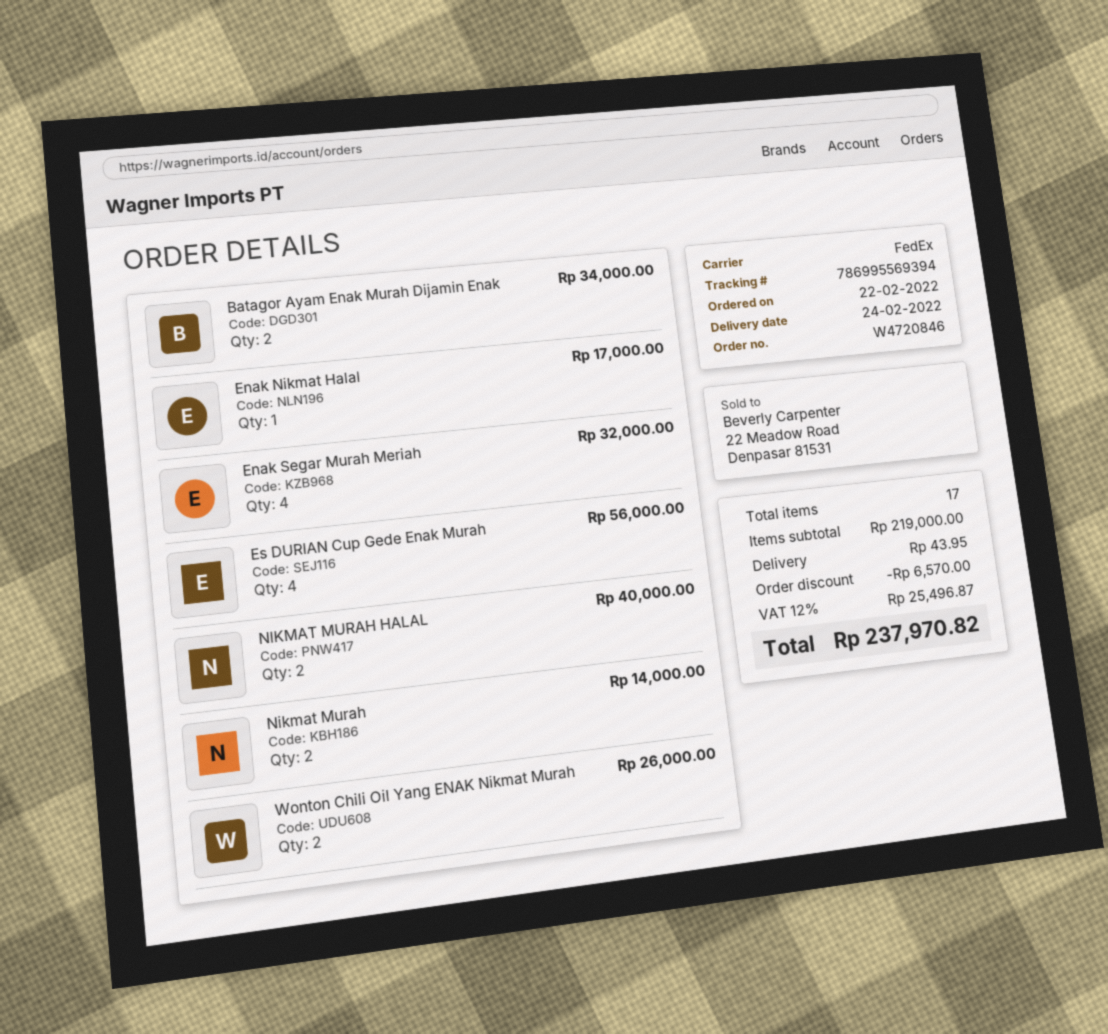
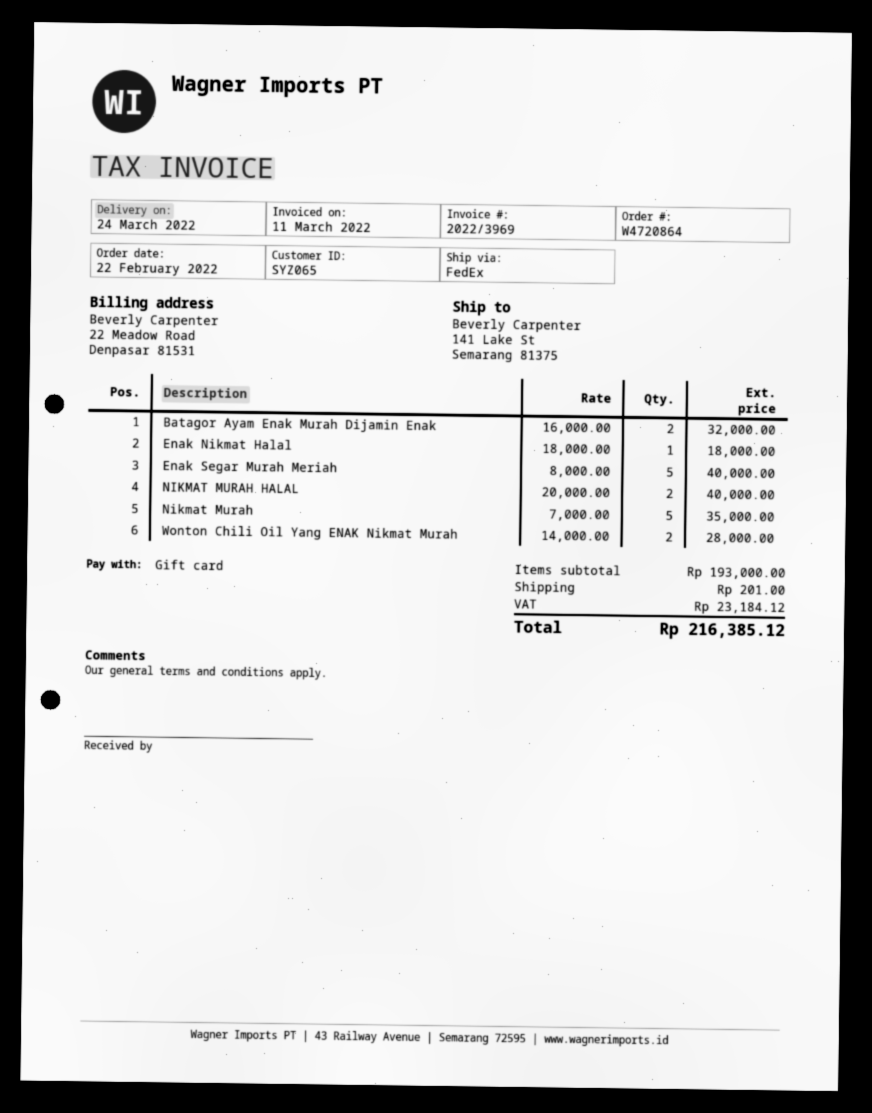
order number: W4720846 -> W4720864
delivery date: 2022-02-24 -> 2022-03-24
Batagor Ayam Enak Murah Dijamin Enak: 2 for 34000.00 -> 2 for 32000.00
Enak Nikmat Halal: 1 for 17000.00 -> 1 for 18000.00
Enak Segar Murah Meriah: 4 for 32000.00 -> 5 for 40000.00
Es DURIAN Cup Gede Enak Murah: 4 for 56000.00 -> none
Nikmat Murah: 2 for 14000.00 -> 5 for 35000.00
Wonton Chili Oil Yang ENAK Nikmat Murah: 2 for 26000.00 -> 2 for 28000.00
subtotal: 219000.00 -> 193000.00
discount: 6570.00 -> none
shipping: 43.95 -> 201.00
tax: 25496.87 -> 23184.12
total: 237970.82 -> 216385.12

